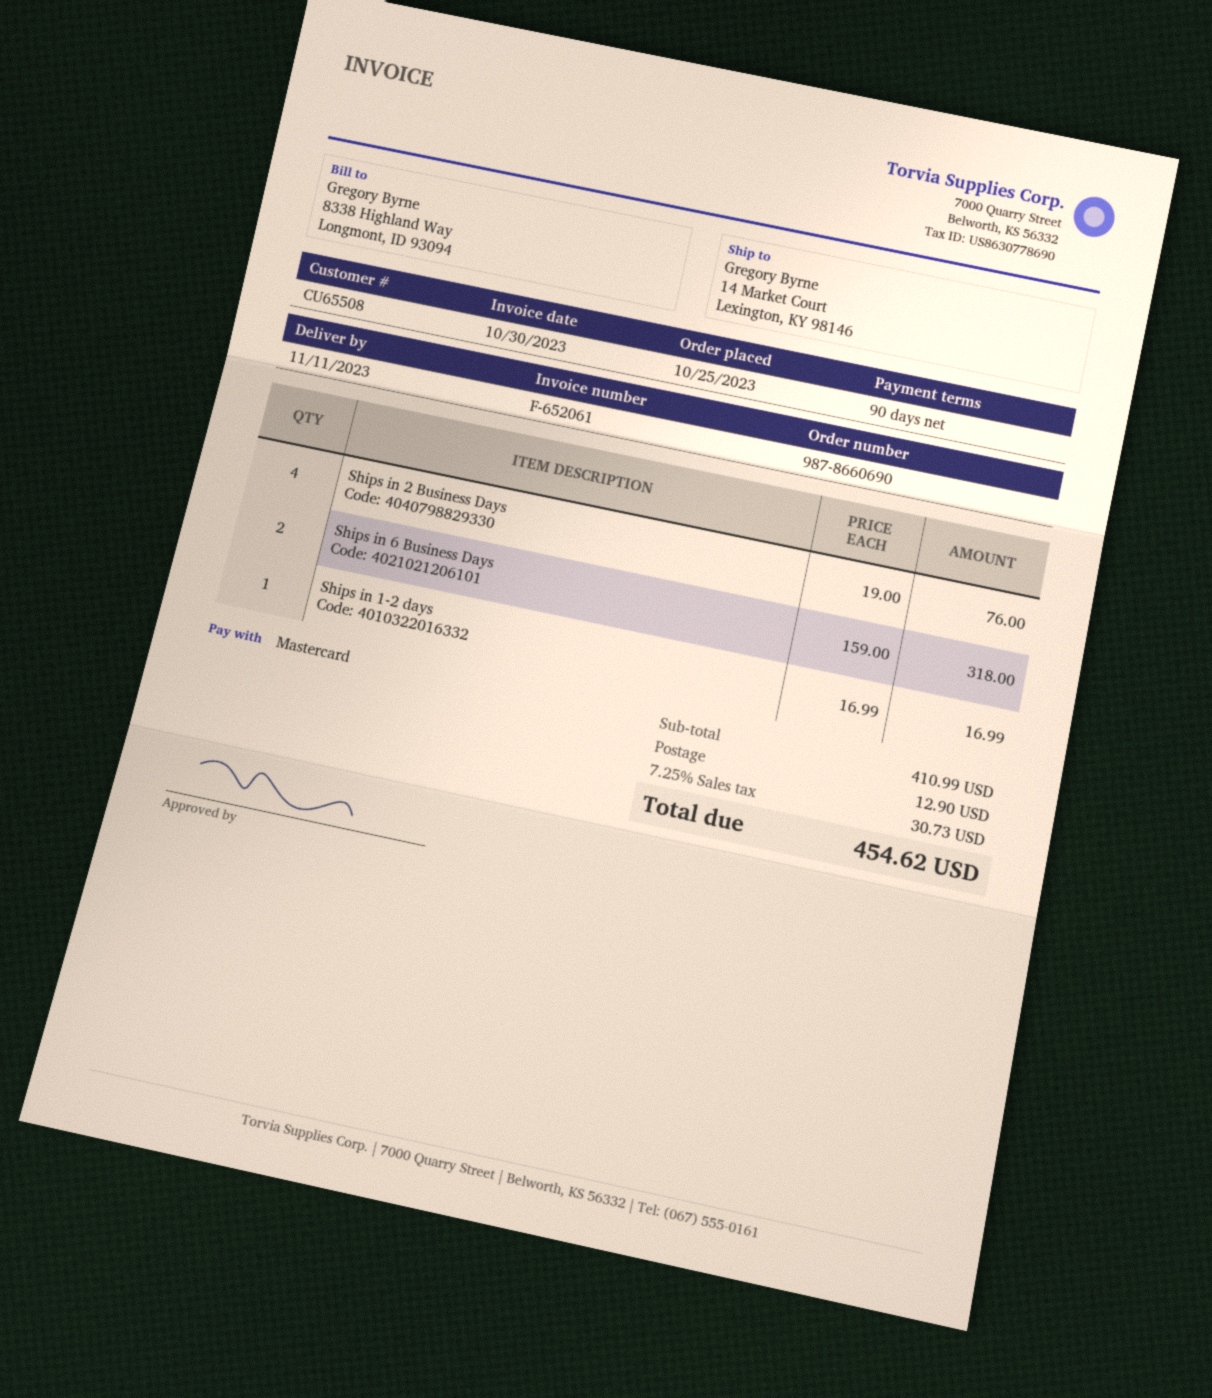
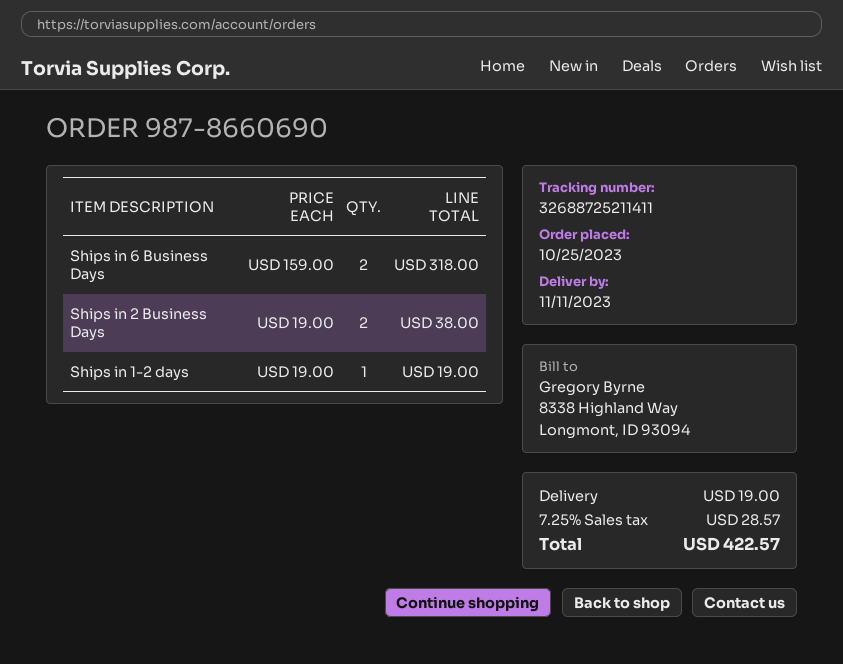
Ships in 2 Business Days: 4 x 19.00 = 76.00 -> 2 x 19.00 = 38.00
Ships in 1-2 days: 1 x 16.99 = 16.99 -> 1 x 19.00 = 19.00
shipping: 12.90 -> 19.00
tax: 7.25% = 30.73 -> 7.25% = 28.57
total: 454.62 -> 422.57

